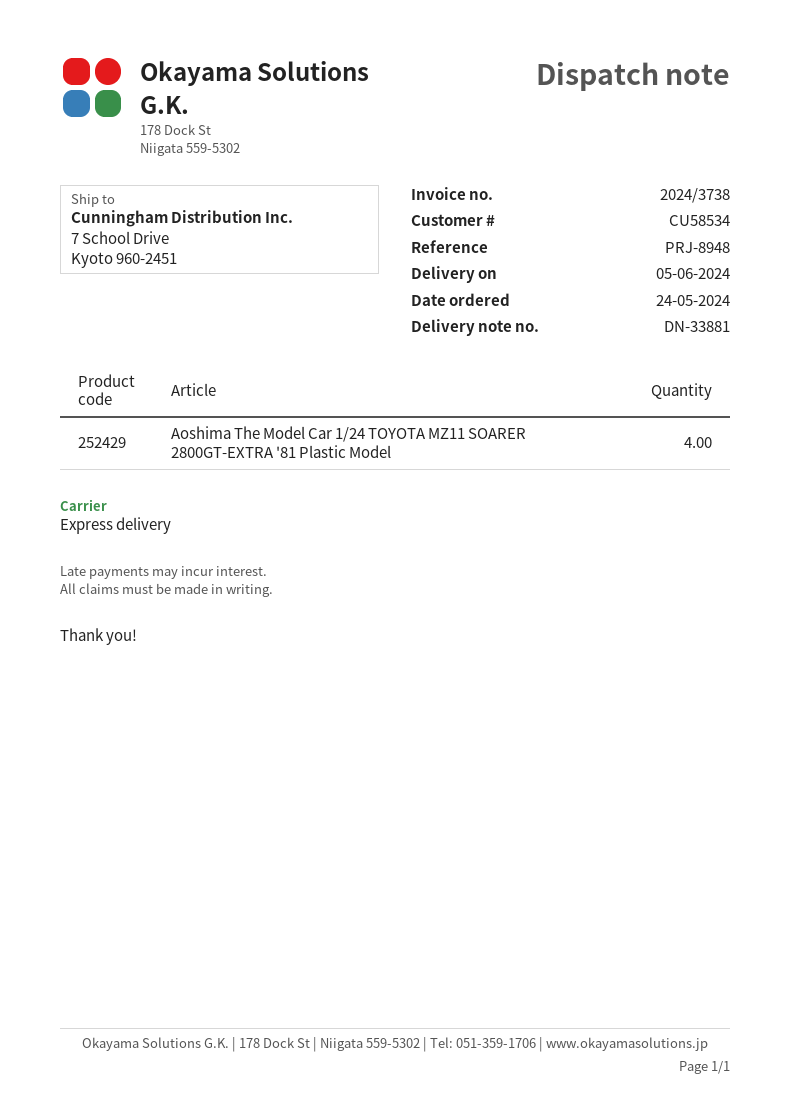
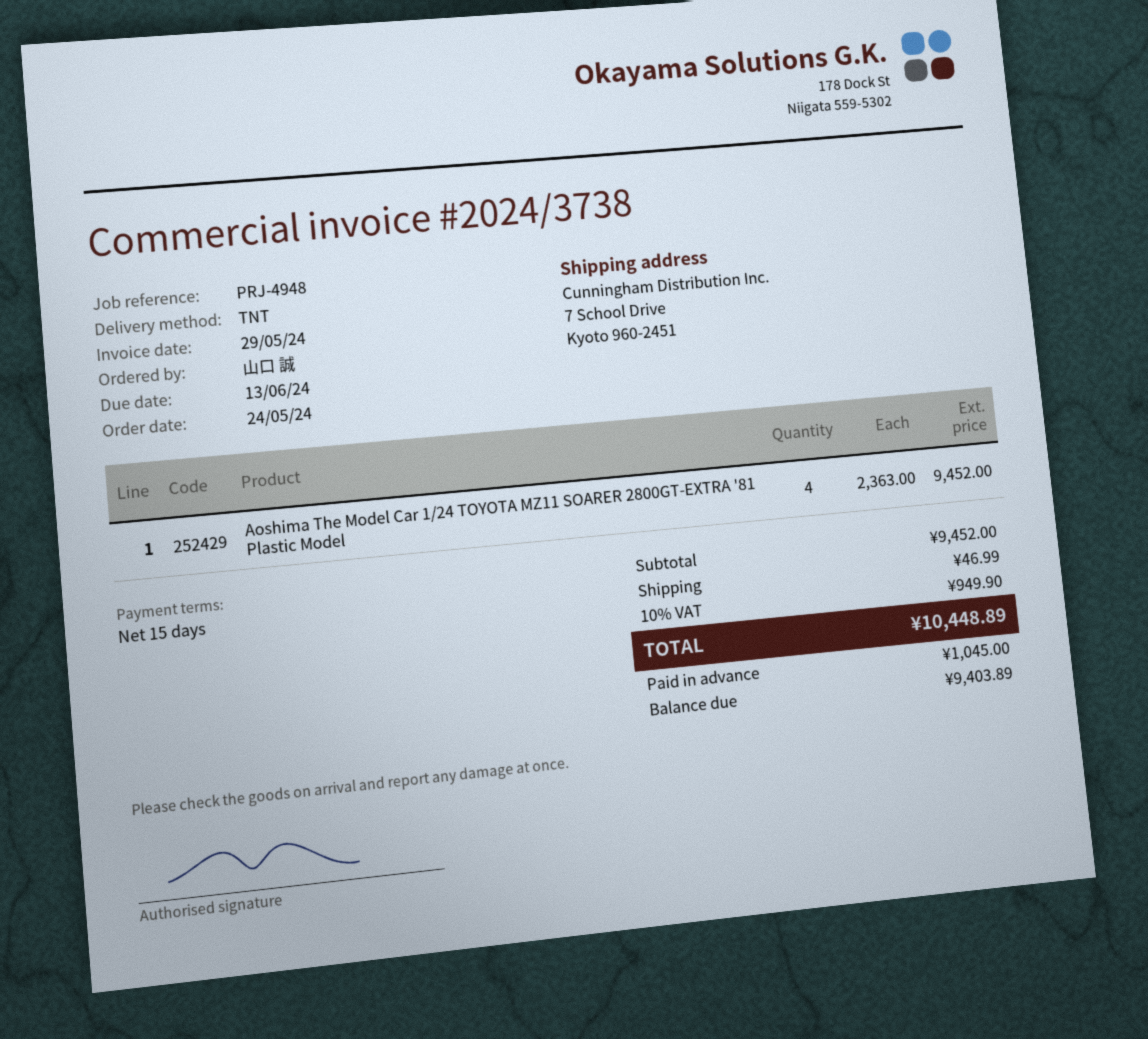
reference: PRJ-8948 -> PRJ-4948
shipping method: express -> TNT

